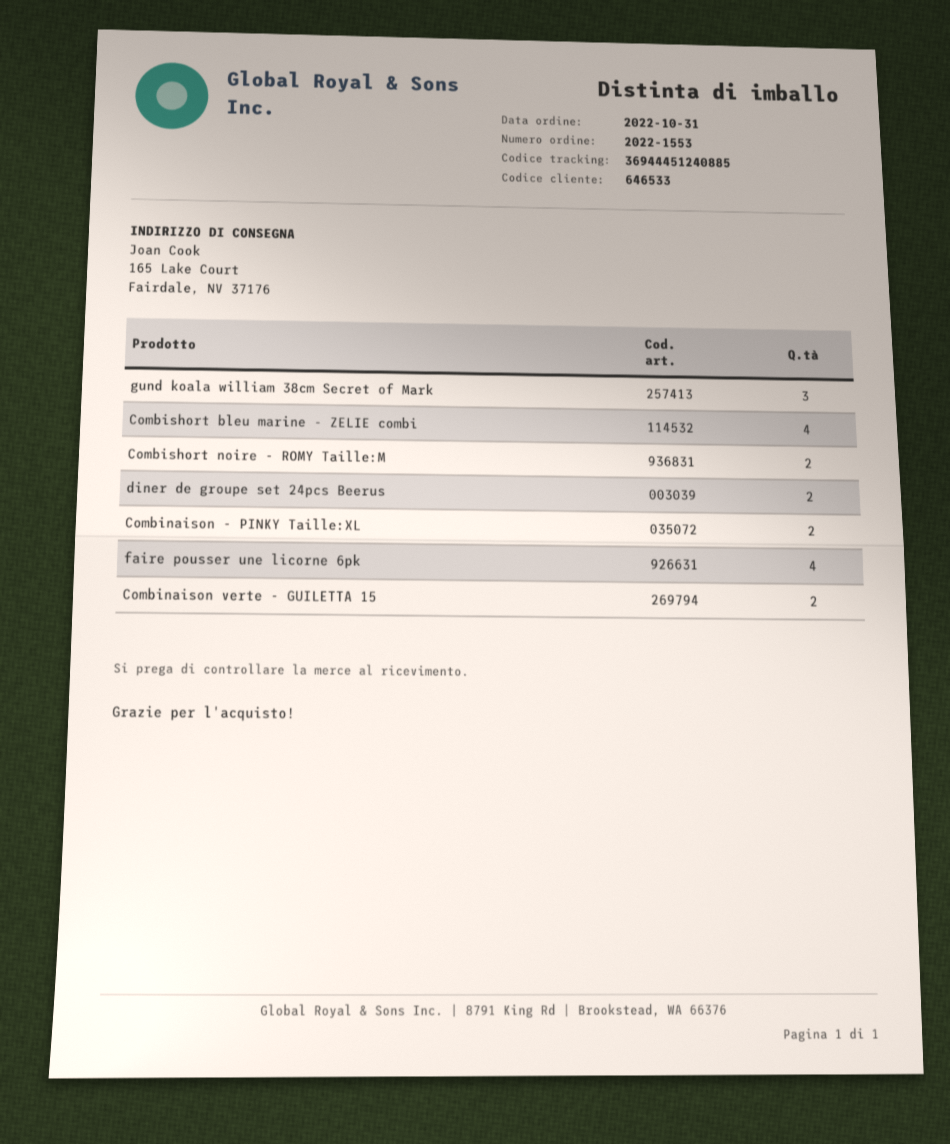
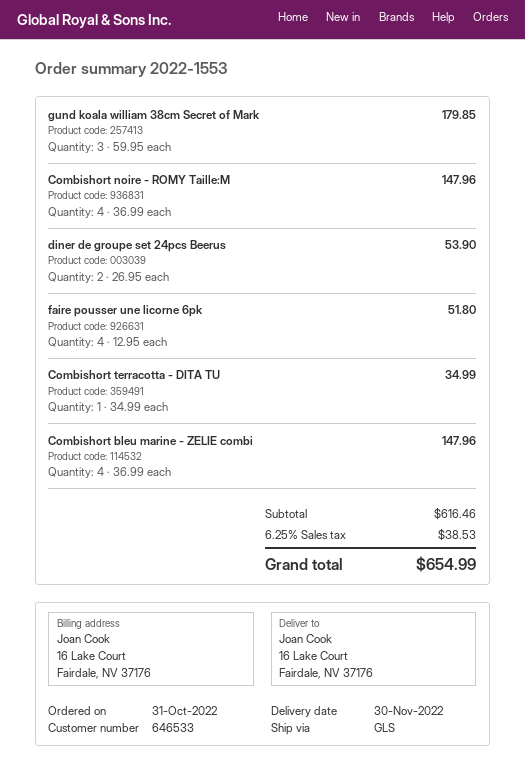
ship to: 165 Lake Court, Fairdale, NV 37176 -> 16 Lake Court, Fairdale, NV 37176
Combishort noire - ROMY Taille:M: 2 -> 4
Combinaison - PINKY Taille:XL: 2 -> none
Combinaison verte - GUILETTA 15: 2 -> none
Combishort terracotta - DITA TU: none -> 1

